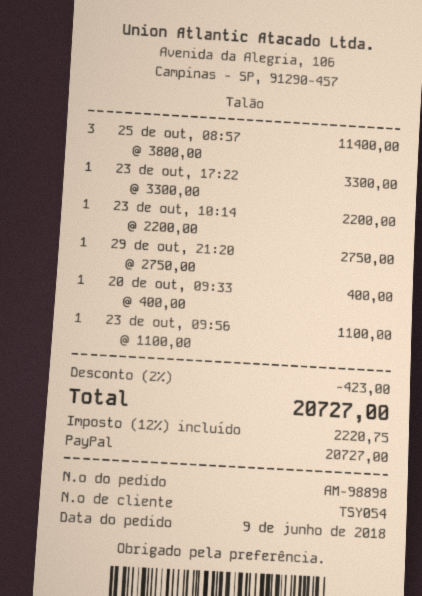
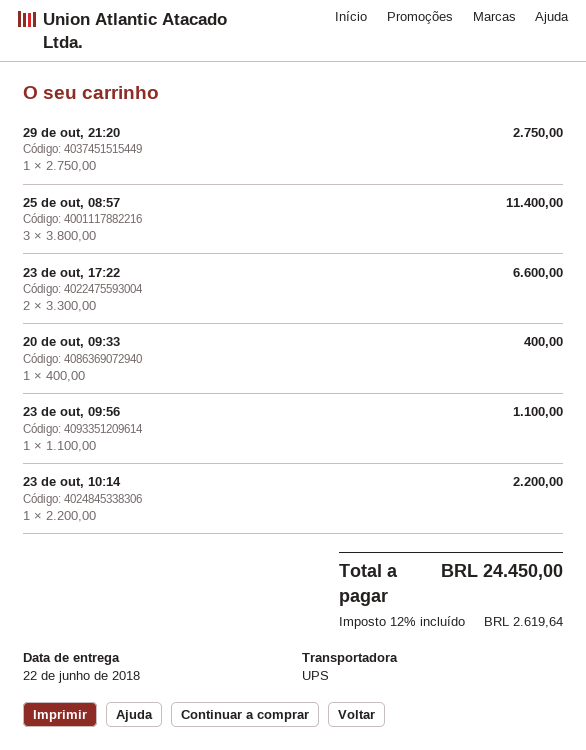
23 de out, 17:22: 1 x 3300.00 = 3300.00 -> 2 x 3300.00 = 6600.00
discount: 2% = 423.00 -> none
tax: 12% = 2220.75 -> 12% = 2619.64
total: 20727.00 -> 24450.00

